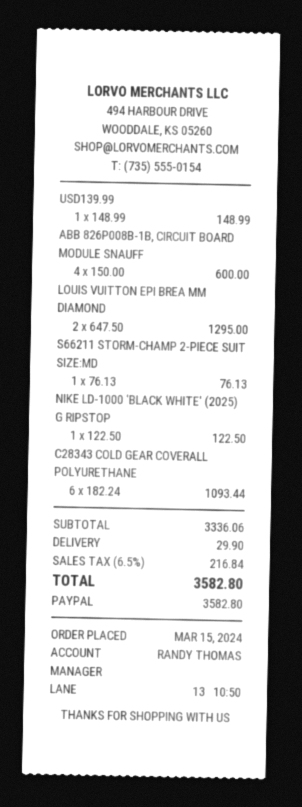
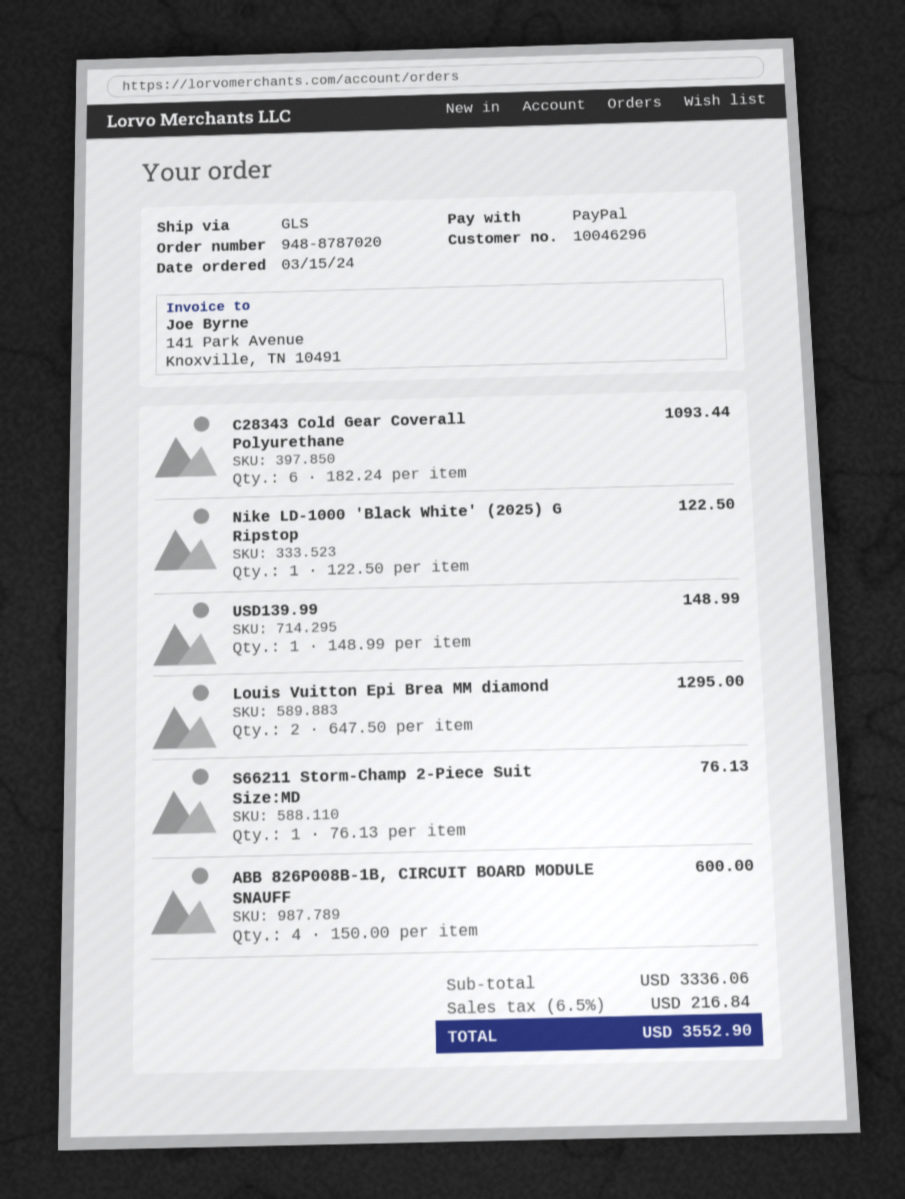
shipping: 29.90 -> none
total: 3582.80 -> 3552.90

